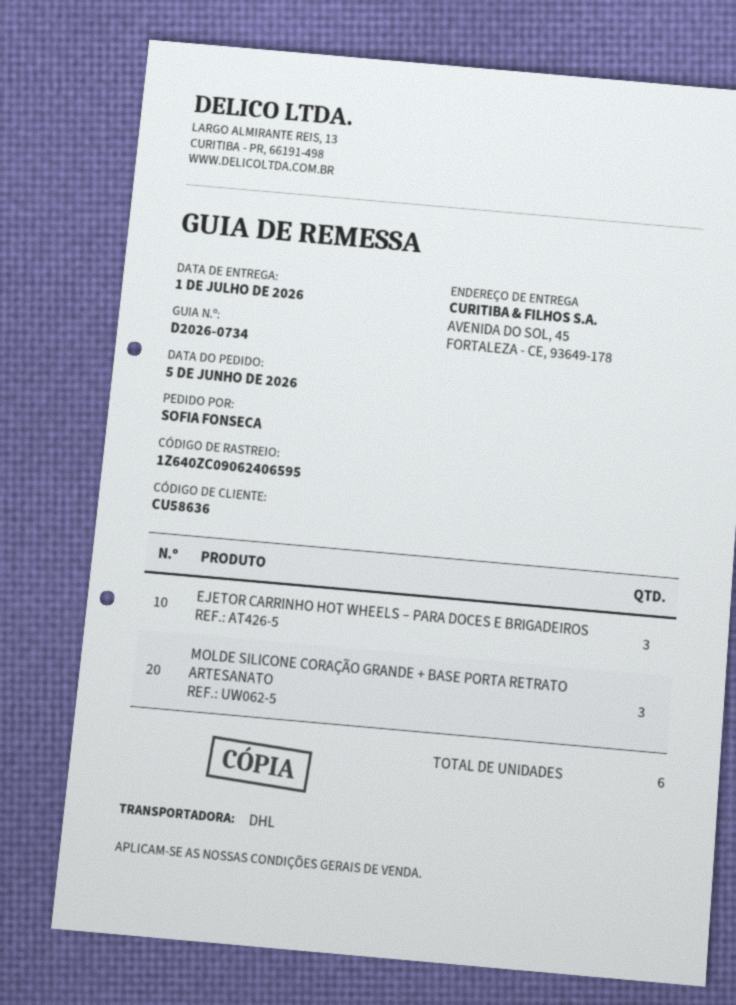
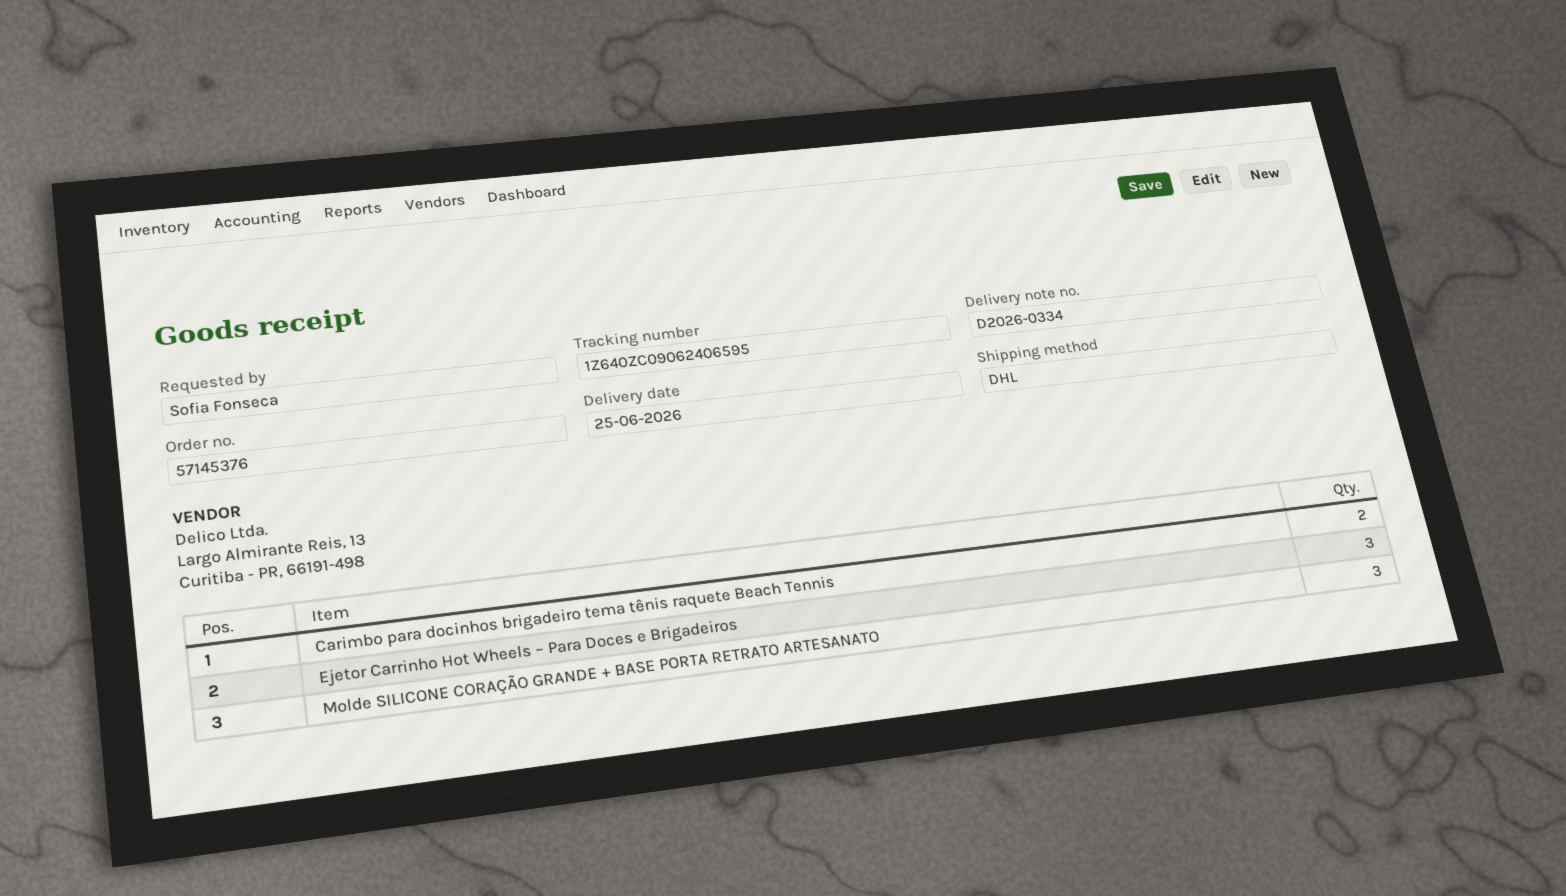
delivery note number: D2026-0734 -> D2026-0334
delivery date: 2026-07-01 -> 2026-06-25
Carimbo para docinhos brigadeiro tema tênis raquete Beach Tennis: none -> 2

